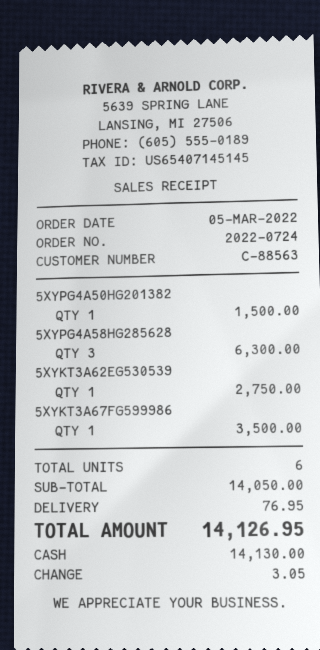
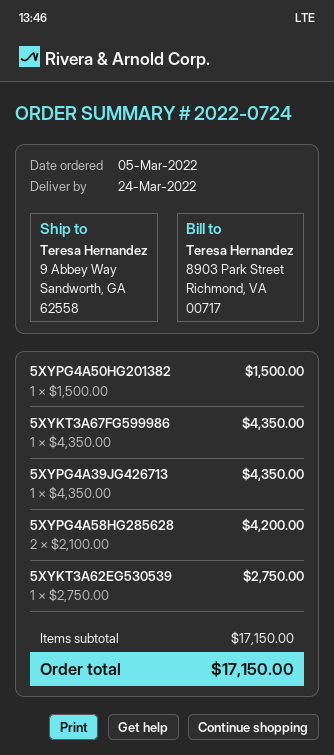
5XYPG4A58HG285628: 3 for 6300.00 -> 2 for 4200.00
5XYKT3A67FG599986: 1 for 3500.00 -> 1 for 4350.00
5XYPG4A39JG426713: none -> 1 for 4350.00
subtotal: 14050.00 -> 17150.00
shipping: 76.95 -> none
total: 14126.95 -> 17150.00

